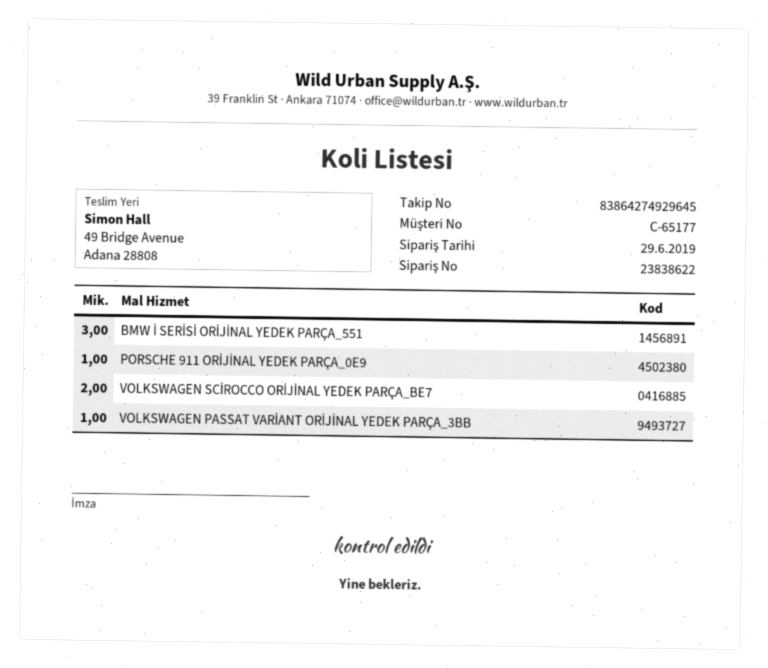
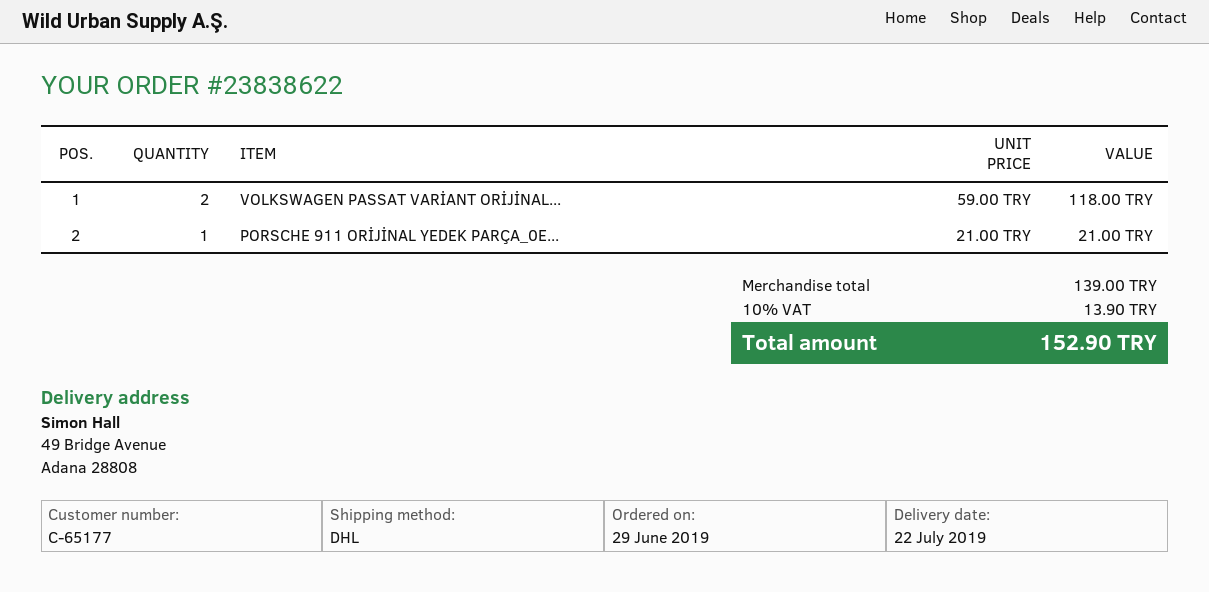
BMW İ SERİSİ ORİJİNAL YEDEK PARÇA_551: 3 -> none
VOLKSWAGEN SCİROCCO ORİJİNAL YEDEK PARÇA_BE7: 2 -> none
VOLKSWAGEN PASSAT VARİANT ORİJİNAL YEDEK PARÇA_3BB: 1 -> 2

